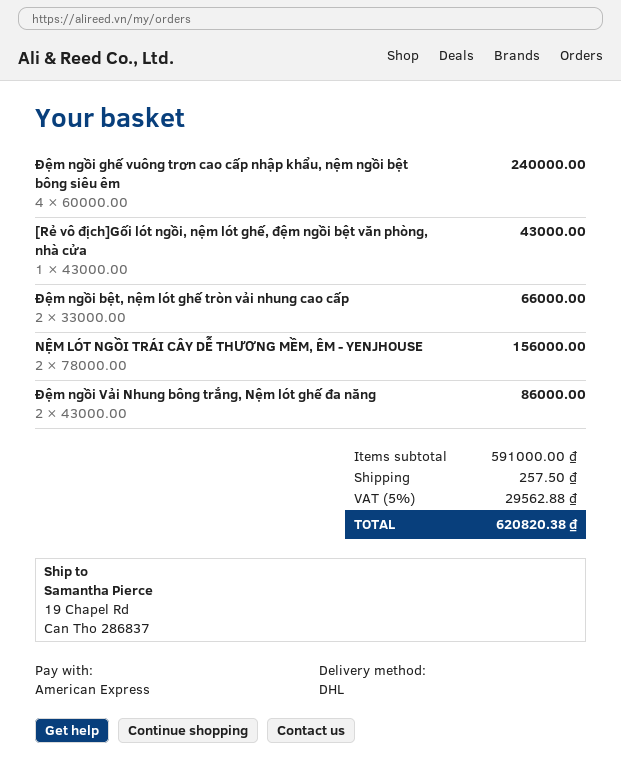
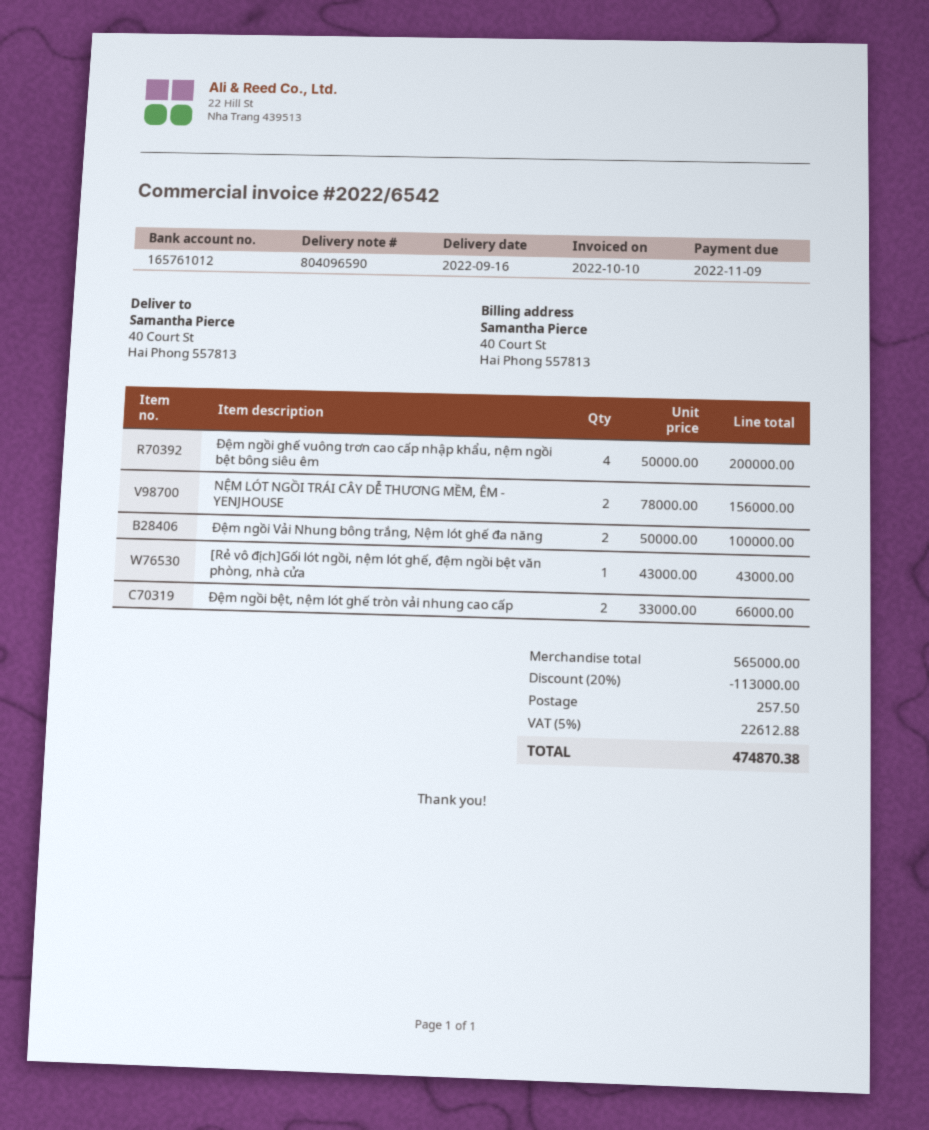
ship to: 19 Chapel Rd, Can Tho 286837 -> 40 Court St, Hai Phong 557813
Đệm ngồi ghế vuông trơn cao cấp nhập khẩu, nệm ngồi bệt bông siêu êm: 4 x 60000.00 = 240000.00 -> 4 x 50000.00 = 200000.00
Đệm ngồi Vải Nhung bông trắng, Nệm lót ghế đa năng: 2 x 43000.00 = 86000.00 -> 2 x 50000.00 = 100000.00
subtotal: 591000.00 -> 565000.00
discount: none -> 20% = 113000.00
tax: 5% = 29562.88 -> 5% = 22612.88
total: 620820.38 -> 474870.38

